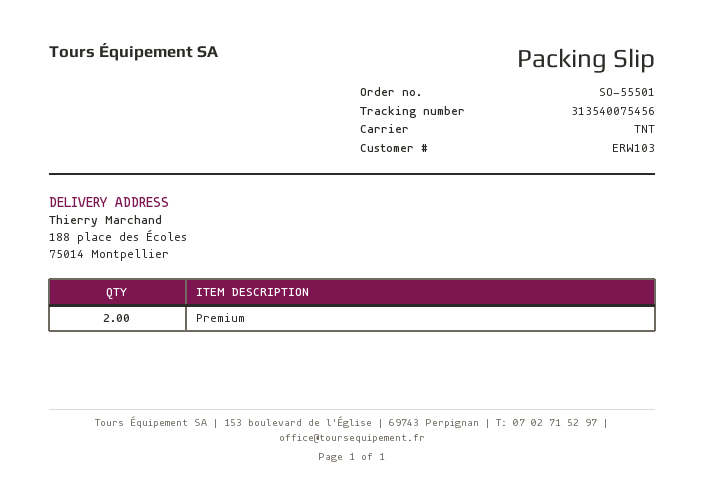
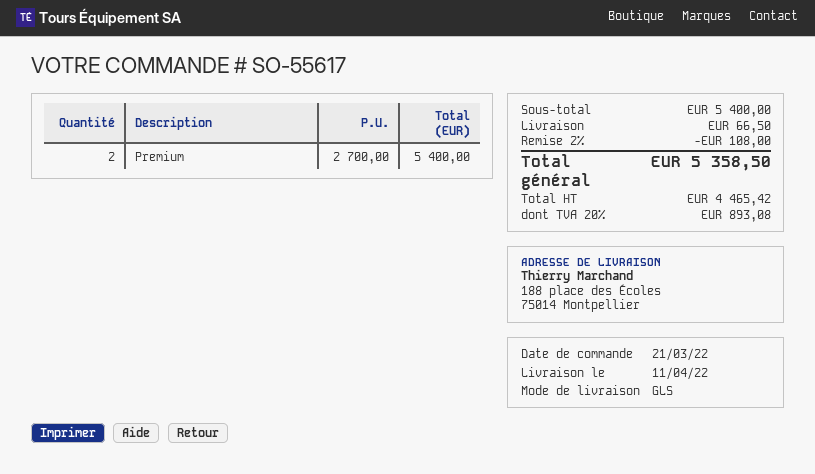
order number: SO-55501 -> SO-55617
shipping method: TNT -> GLS

